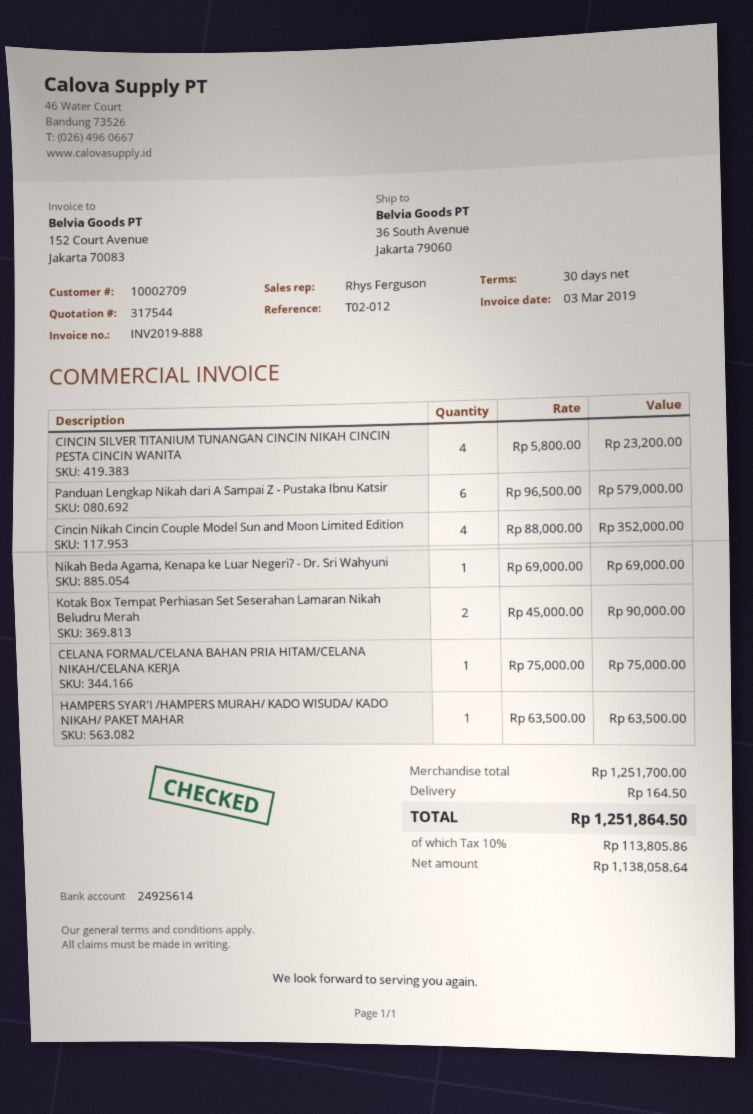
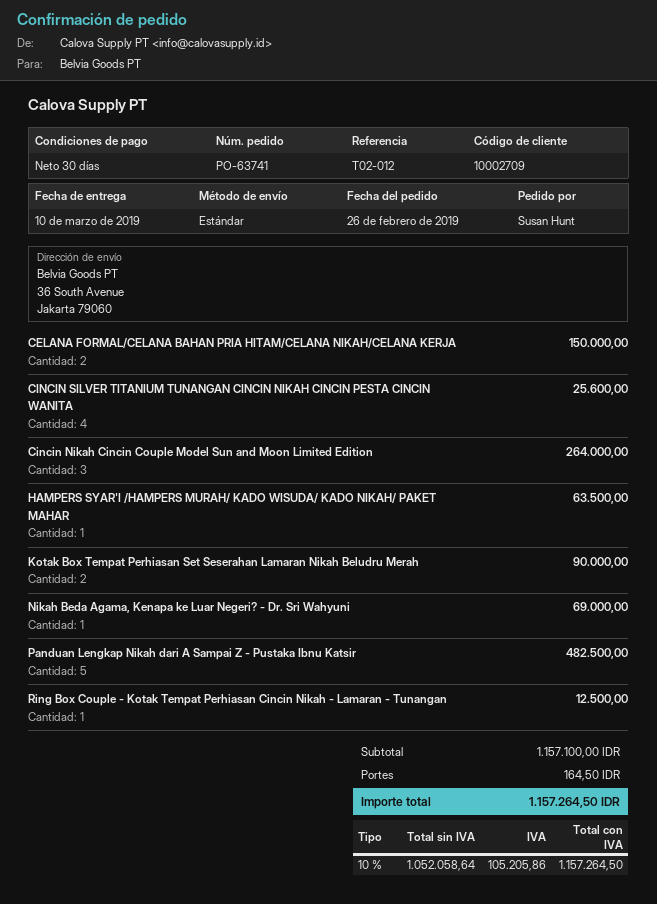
CINCIN SILVER TITANIUM TUNANGAN CINCIN NIKAH CINCIN PESTA CINCIN WANITA: 4 for 23200.00 -> 4 for 25600.00
Panduan Lengkap Nikah dari A Sampai Z - Pustaka Ibnu Katsir: 6 for 579000.00 -> 5 for 482500.00
Cincin Nikah Cincin Couple Model Sun and Moon Limited Edition: 4 for 352000.00 -> 3 for 264000.00
CELANA FORMAL/CELANA BAHAN PRIA HITAM/CELANA NIKAH/CELANA KERJA: 1 for 75000.00 -> 2 for 150000.00
Ring Box Couple - Kotak Tempat Perhiasan Cincin Nikah - Lamaran - Tunangan: none -> 1 for 12500.00
subtotal: 1251700.00 -> 1157100.00
net: 1138058.64 -> 1052058.64
tax: 10% = 113805.86 -> 10% = 105205.86
total: 1251864.50 -> 1157264.50

